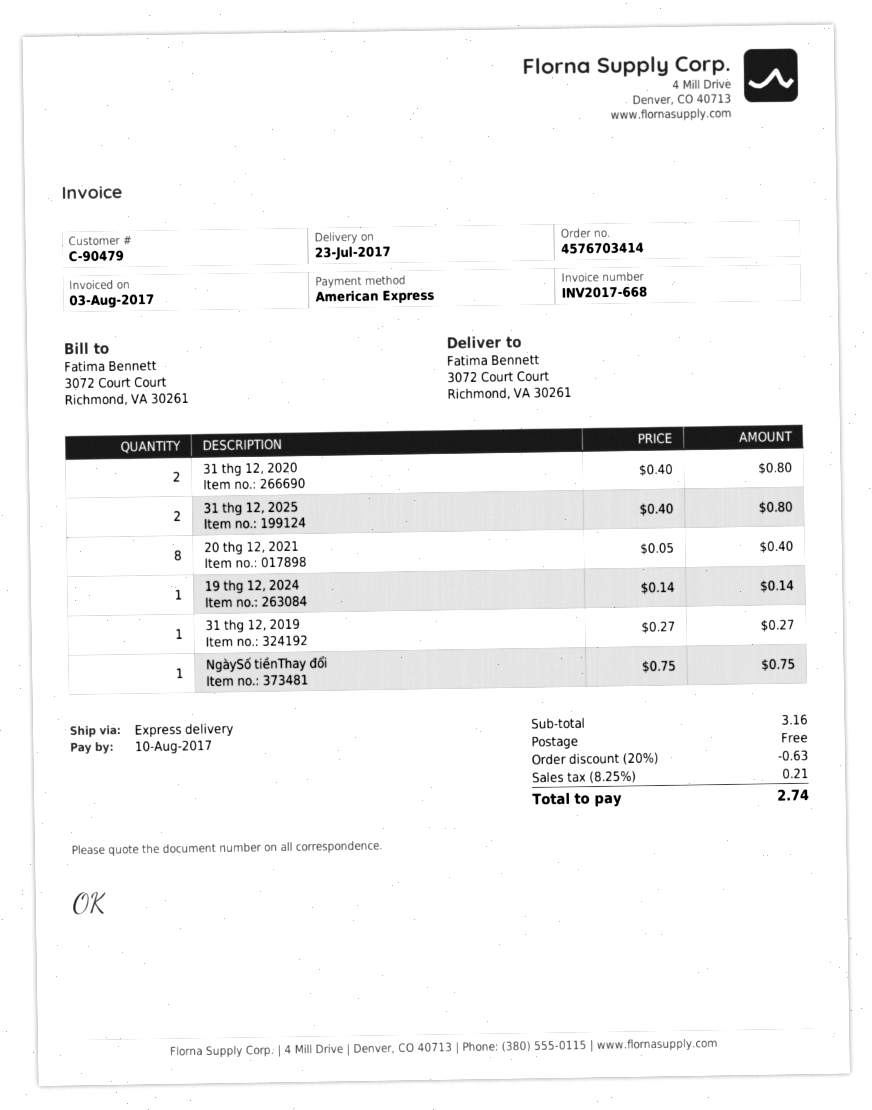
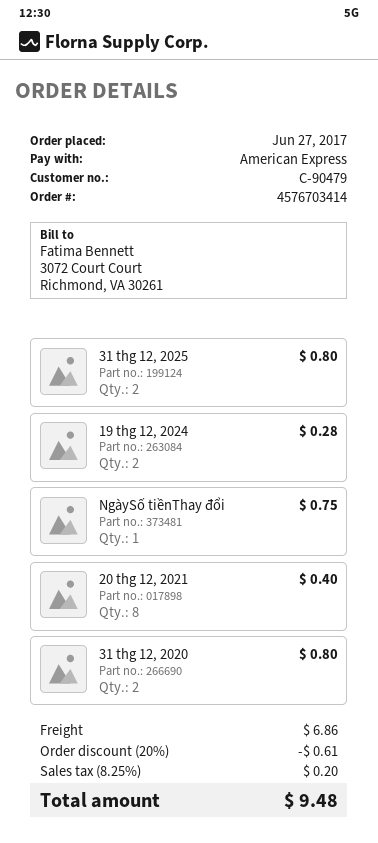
19 thg 12, 2024: 1 for 0.14 -> 2 for 0.28
31 thg 12, 2019: 1 for 0.27 -> none
discount: 20% = 0.63 -> 20% = 0.61
shipping: 0.00 -> 6.86
tax: 8.25% = 0.21 -> 8.25% = 0.20
total: 2.74 -> 9.48

